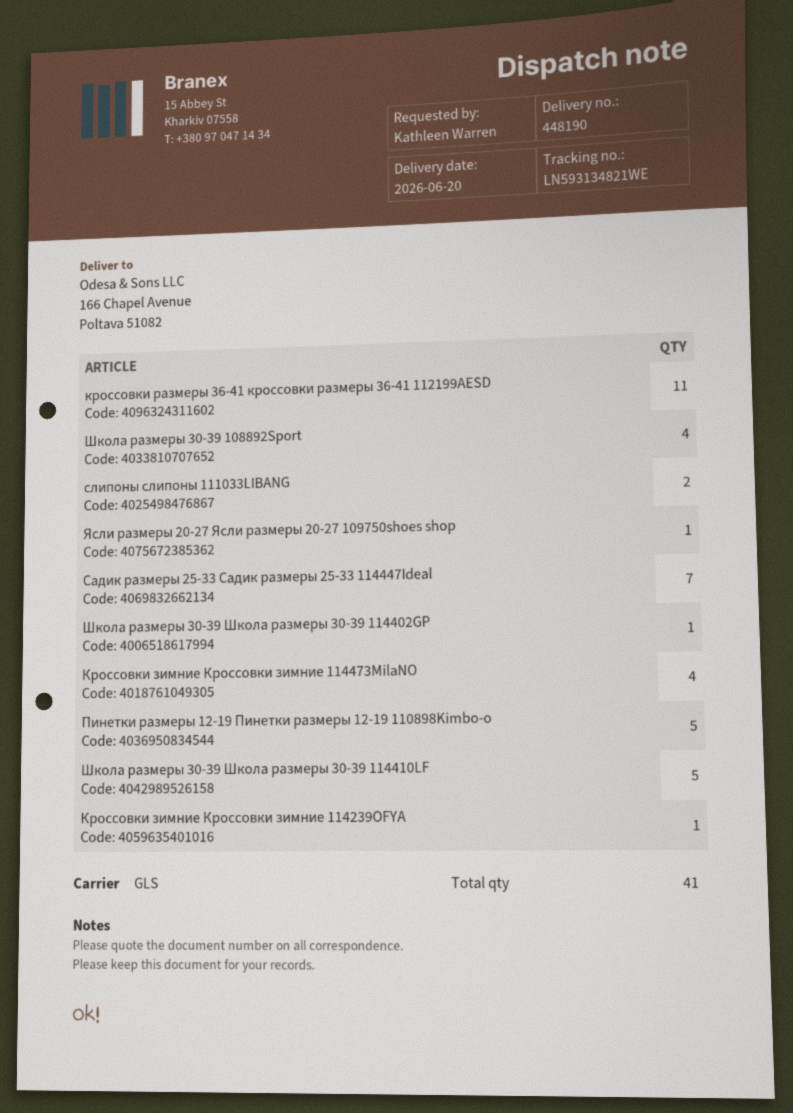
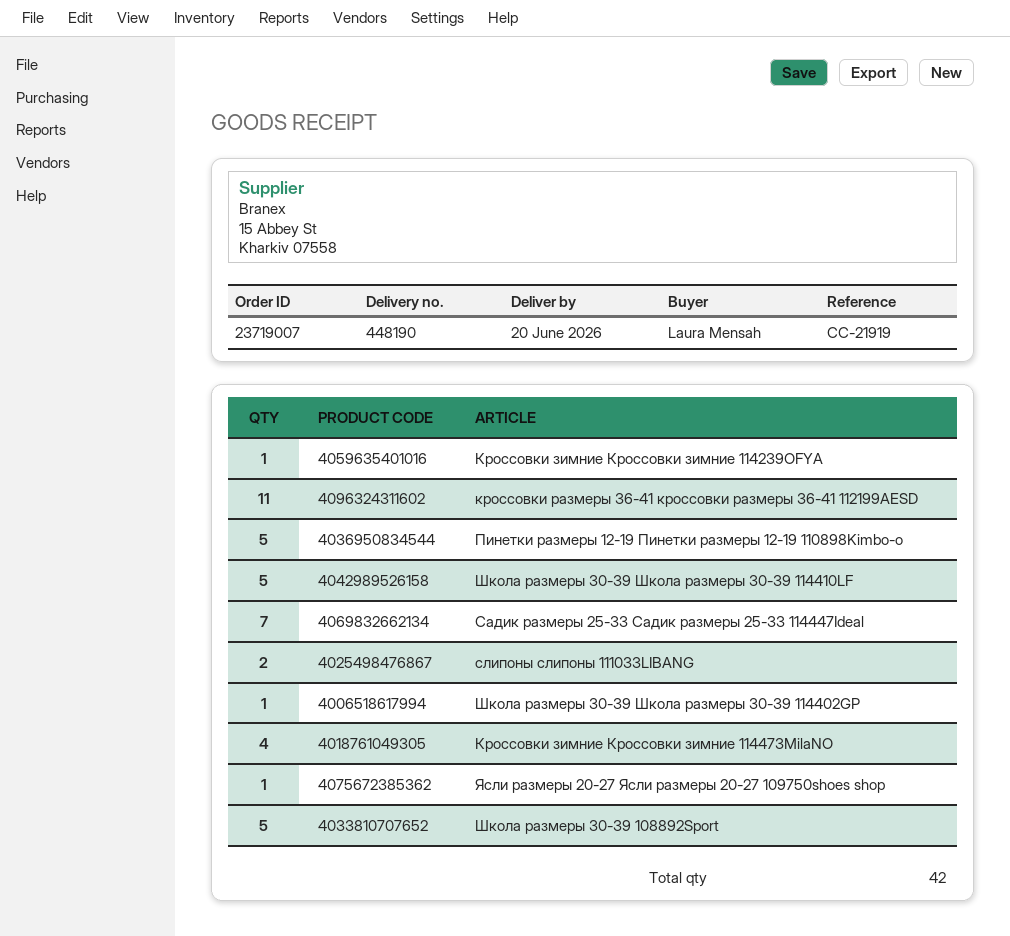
ordered by: Kathleen Warren -> Laura Mensah
Школа размеры 30-39 108892Sport: 4 -> 5
total quantity: 41 -> 42

